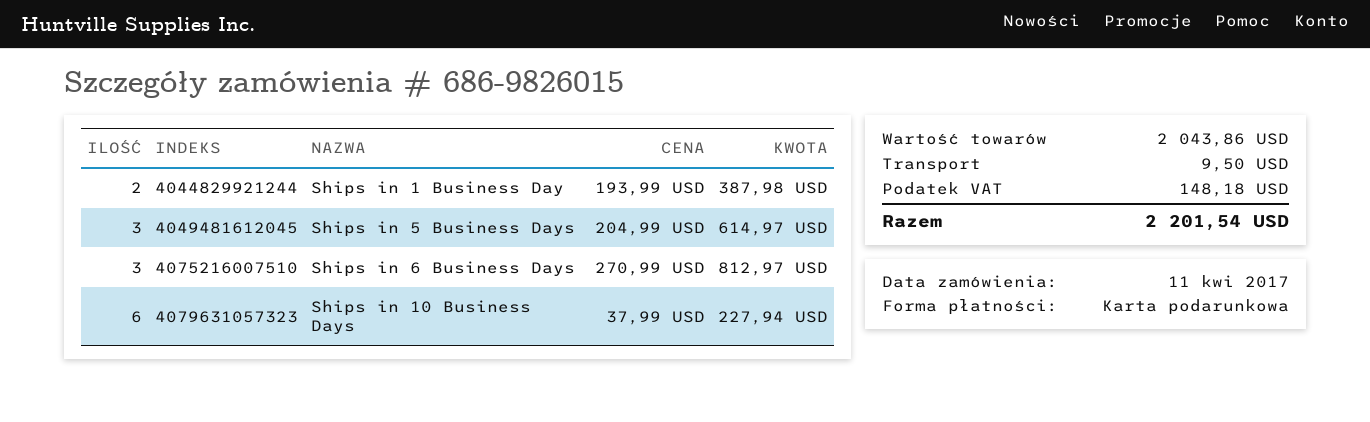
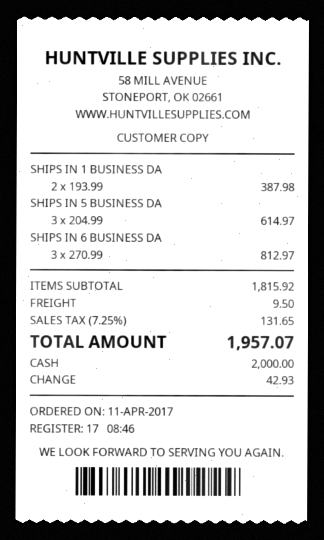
payment method: gift card -> cash
Ships in 10 Business Days: 6 x 37.99 = 227.94 -> none
subtotal: 2043.86 -> 1815.92
tax: 148.18 -> 131.65
total: 2201.54 -> 1957.07

